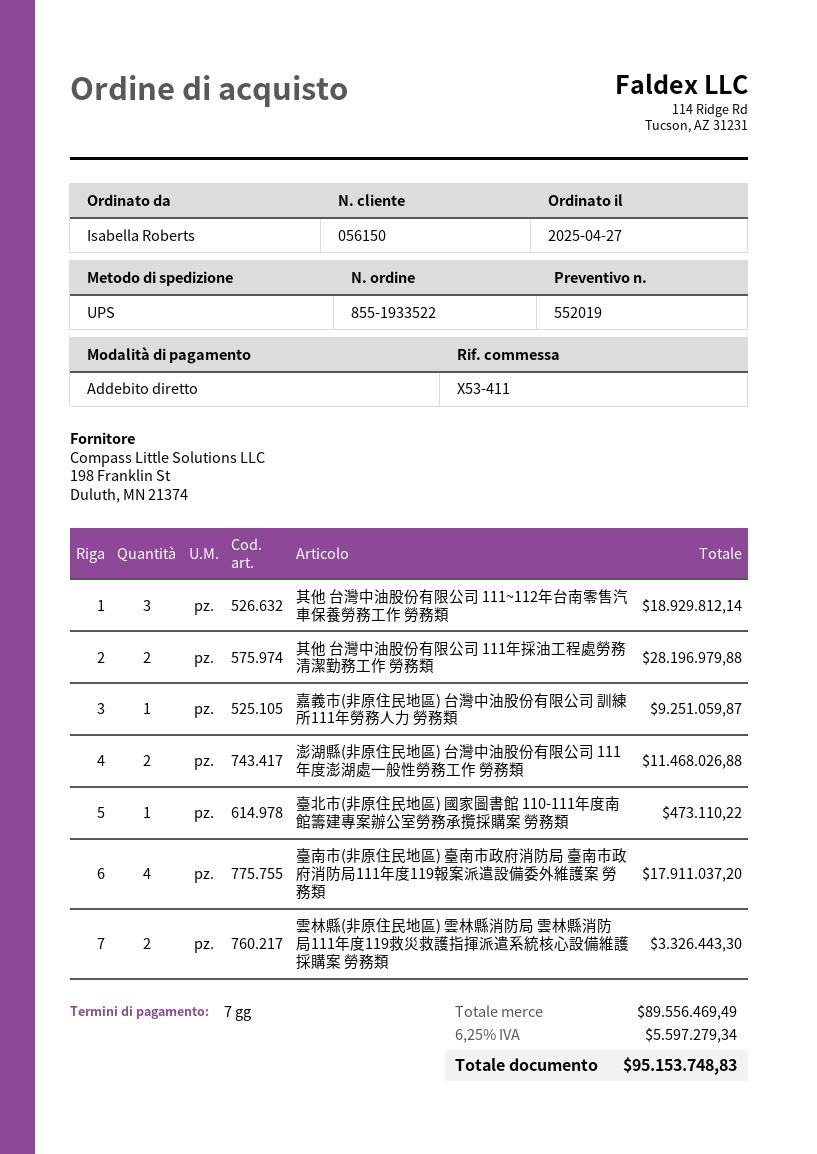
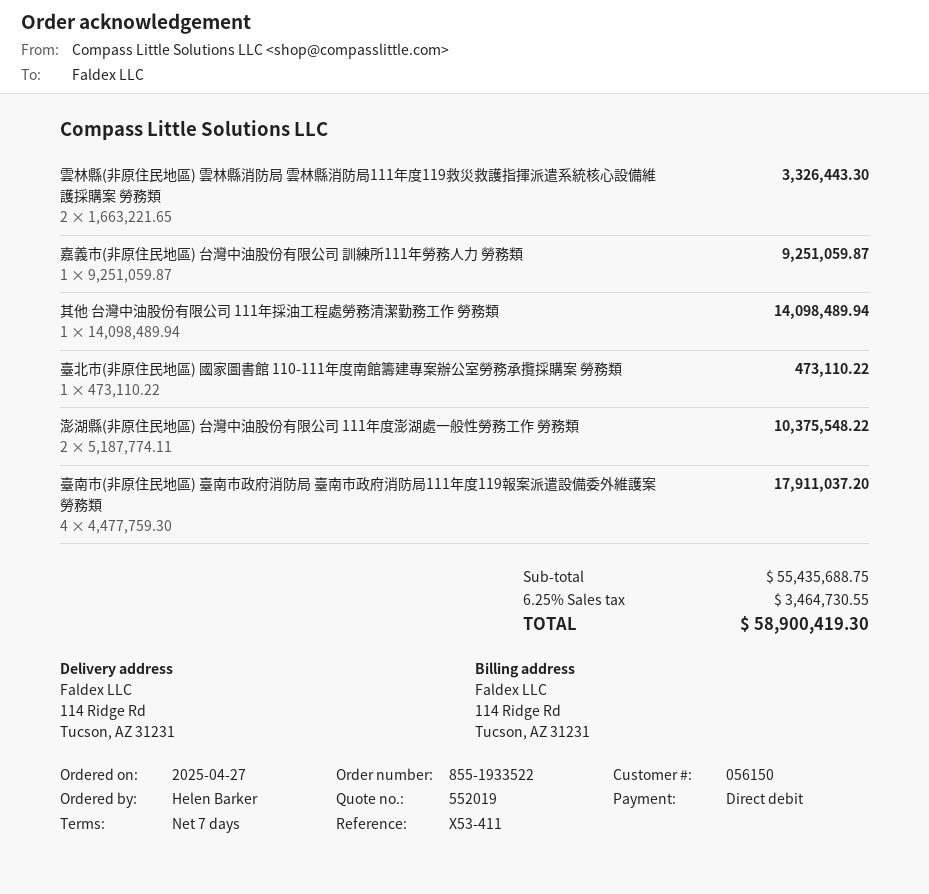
ordered by: Isabella Roberts -> Helen Barker
其他 台灣中油股份有限公司 111~112年台南零售汽車保養勞務工作 勞務類: 3 for 18929812.14 -> none
其他 台灣中油股份有限公司 111年採油工程處勞務清潔勤務工作 勞務類: 2 for 28196979.88 -> 1 for 14098489.94
澎湖縣(非原住民地區) 台灣中油股份有限公司 111年度澎湖處一般性勞務工作 勞務類: 2 for 11468026.88 -> 2 for 10375548.22
subtotal: 89556469.49 -> 55435688.75
tax: 6.25% = 5597279.34 -> 6.25% = 3464730.55
total: 95153748.83 -> 58900419.30

